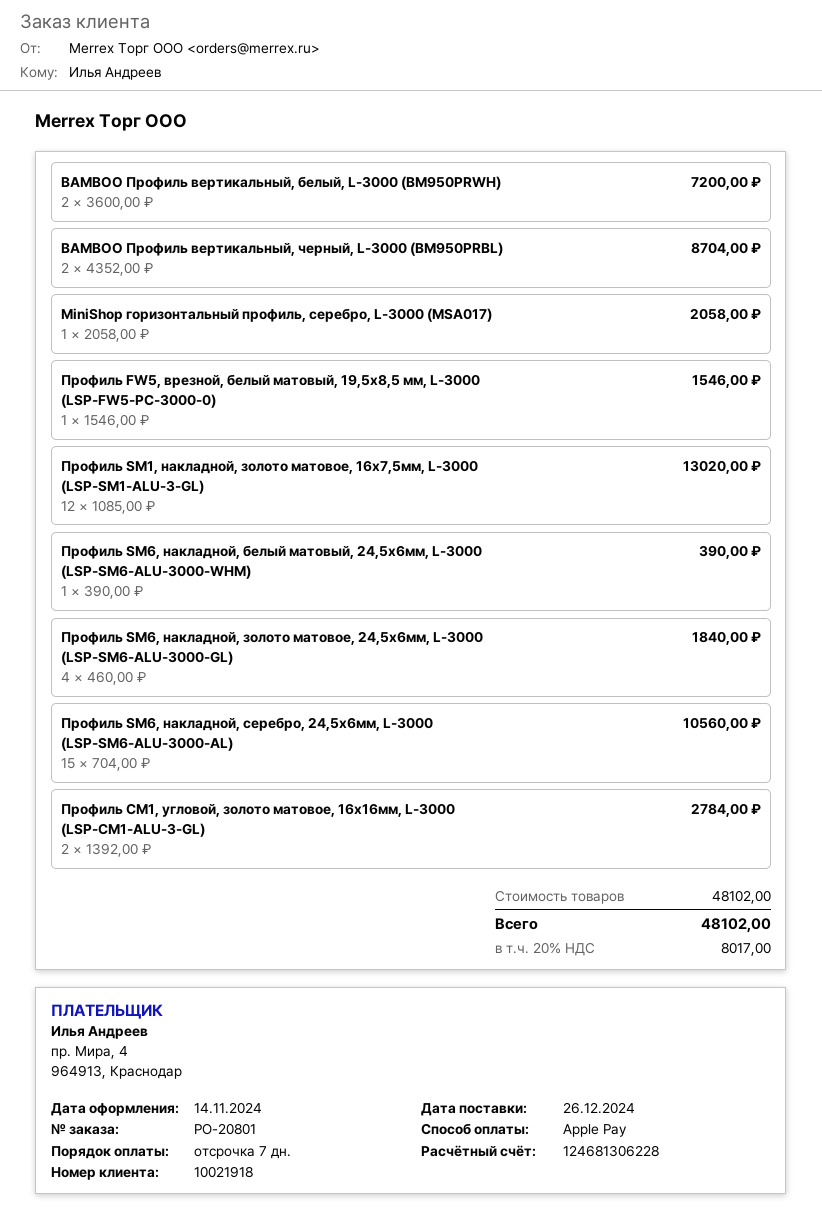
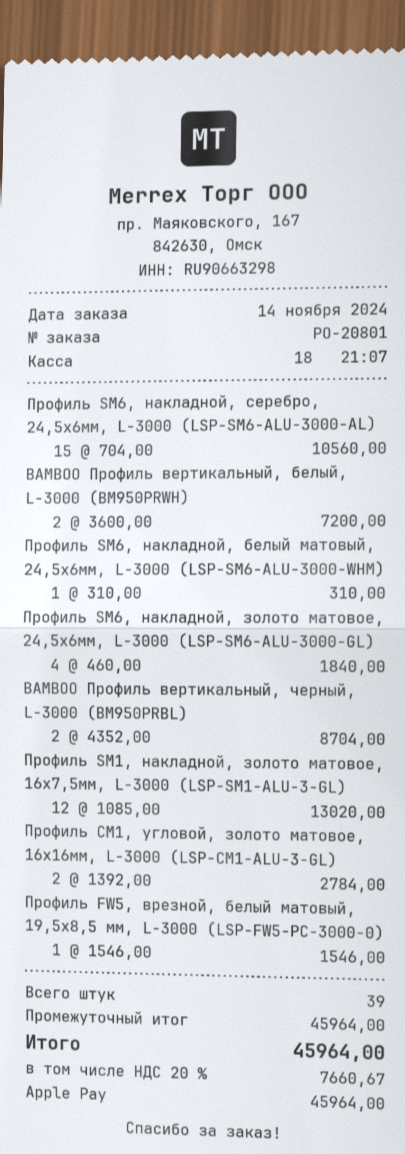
MiniShop горизонтальный профиль, серебро, L-3000 (MSA017): 1 x 2058.00 = 2058.00 -> none
Профиль SM6, накладной, белый матовый, 24,5х6мм, L-3000 (LSP-SM6-ALU-3000-WHM): 1 x 390.00 = 390.00 -> 1 x 310.00 = 310.00
subtotal: 48102.00 -> 45964.00
tax: 20% = 8017.00 -> 20% = 7660.67
total: 48102.00 -> 45964.00

